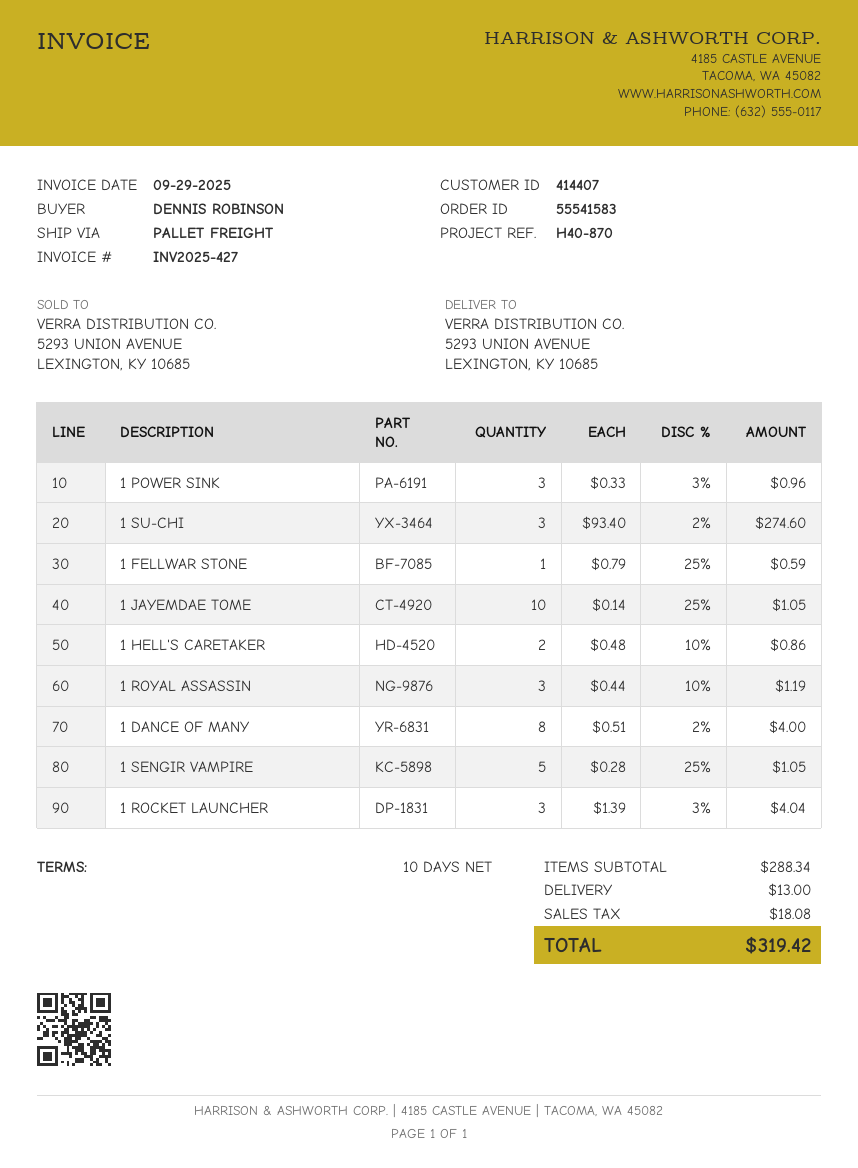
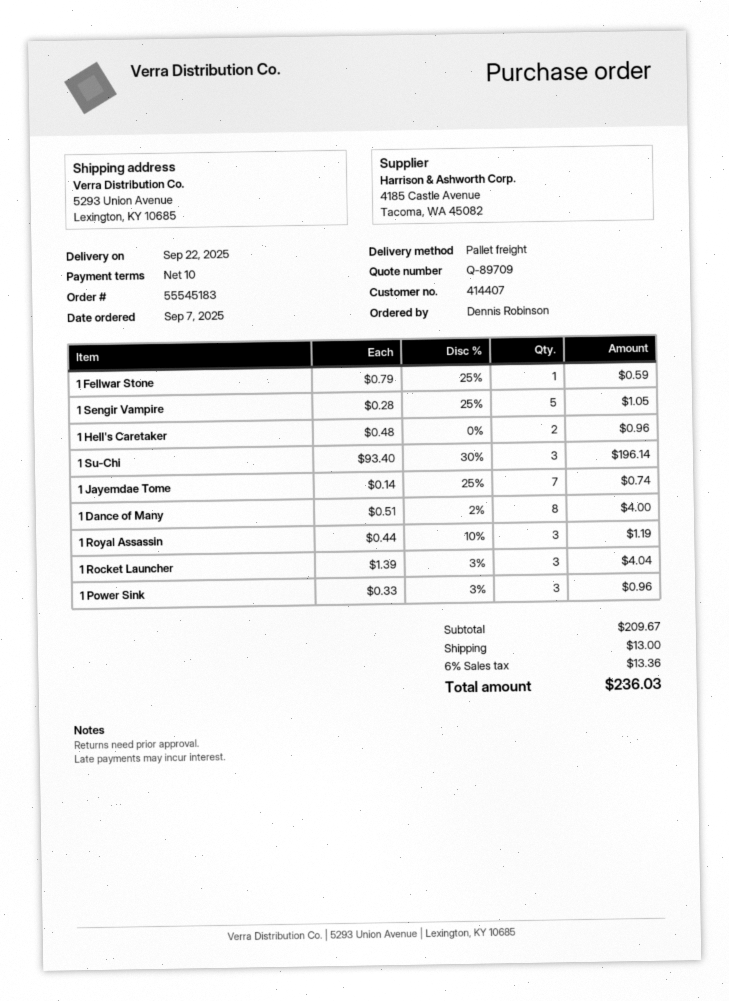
order number: 55541583 -> 55545183
1 SU-CHI: 3 x 93.40 - 2% = 274.60 -> 3 x 93.40 - 30% = 196.14
1 JAYEMDAE TOME: 10 x 0.14 - 25% = 1.05 -> 7 x 0.14 - 25% = 0.74
1 HELL'S CARETAKER: 2 x 0.48 - 10% = 0.86 -> 2 x 0.48 = 0.96
subtotal: 288.34 -> 209.67
tax: 18.08 -> 13.36
total: 319.42 -> 236.03

